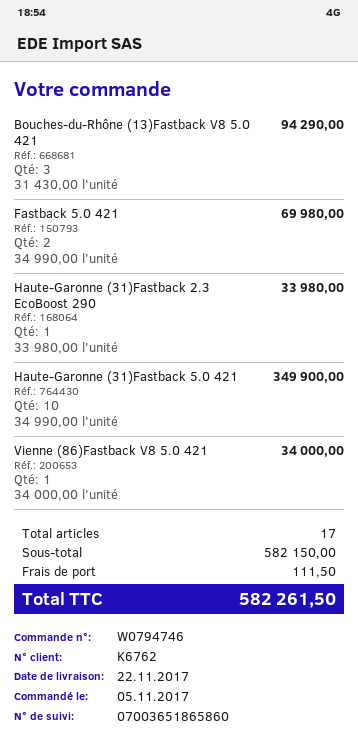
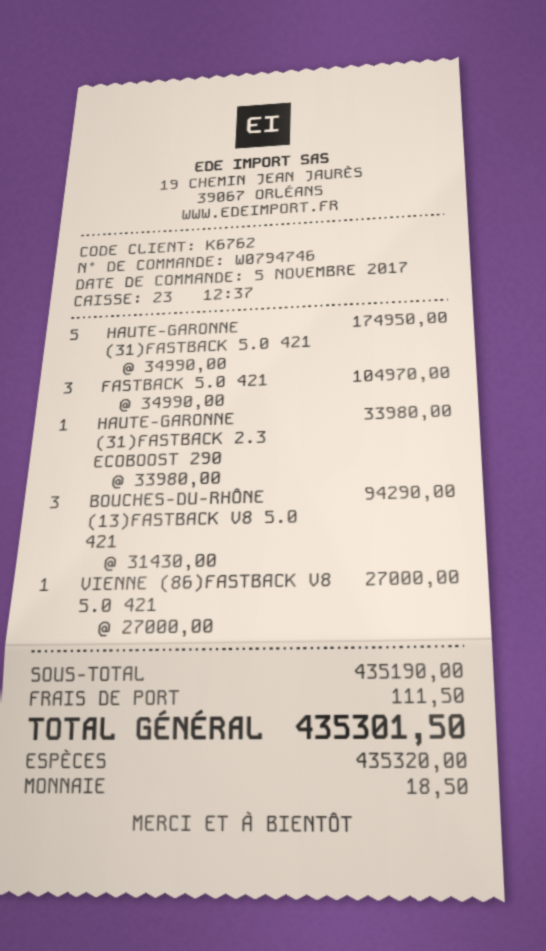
Fastback 5.0 421: 2 x 34990.00 = 69980.00 -> 3 x 34990.00 = 104970.00
Haute-Garonne (31)Fastback 5.0 421: 10 x 34990.00 = 349900.00 -> 5 x 34990.00 = 174950.00
Vienne (86)Fastback V8 5.0 421: 1 x 34000.00 = 34000.00 -> 1 x 27000.00 = 27000.00
subtotal: 582150.00 -> 435190.00
total: 582261.50 -> 435301.50

